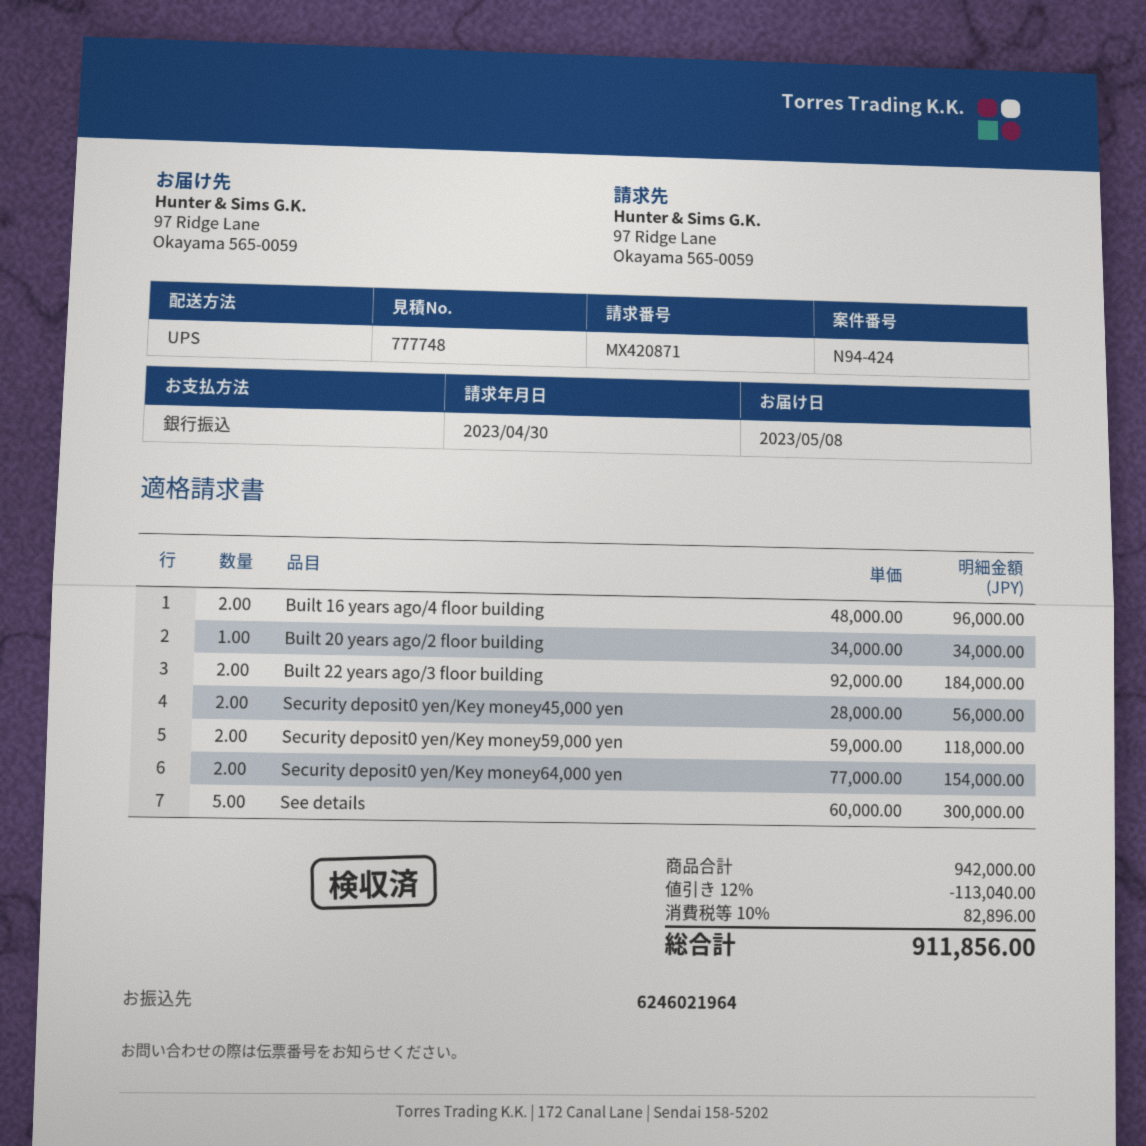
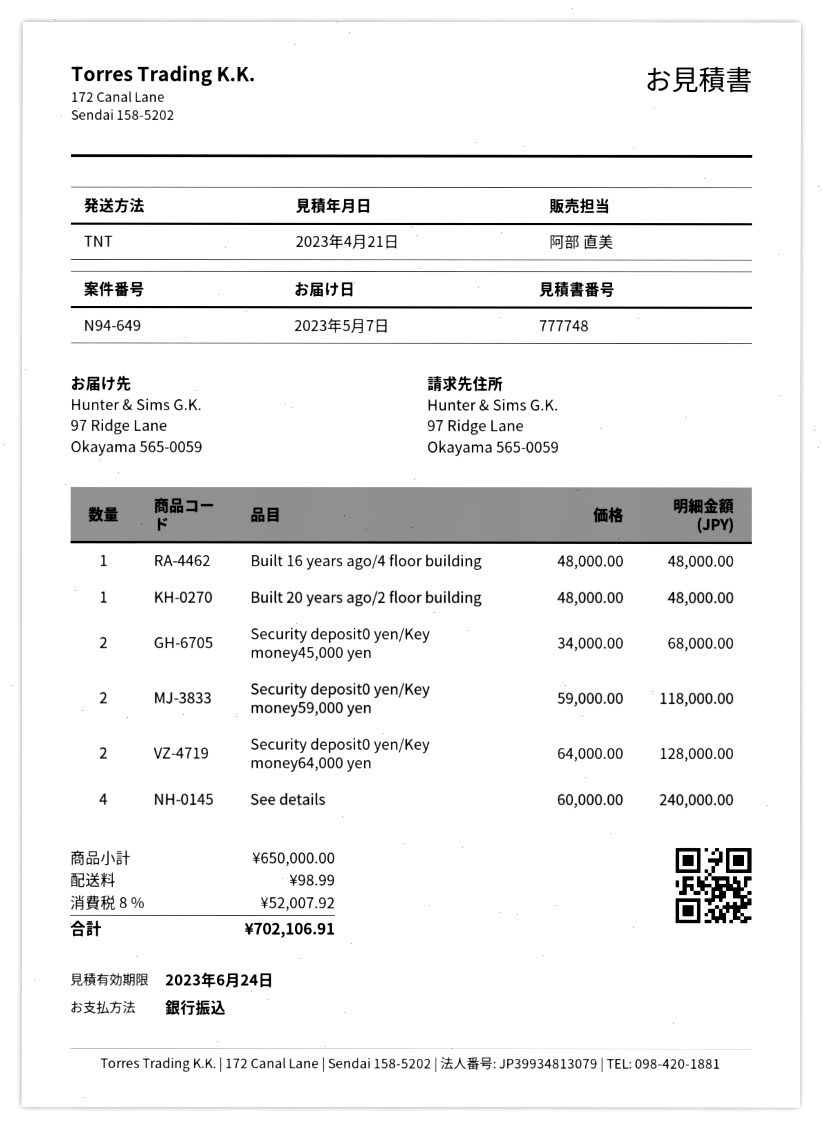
delivery date: 2023-05-08 -> 2023-05-07
reference: N94-424 -> N94-649
shipping method: UPS -> TNT
Built 16 years ago/4 floor building: 2 x 48000.00 = 96000.00 -> 1 x 48000.00 = 48000.00
Built 20 years ago/2 floor building: 1 x 34000.00 = 34000.00 -> 1 x 48000.00 = 48000.00
Built 22 years ago/3 floor building: 2 x 92000.00 = 184000.00 -> none
Security deposit0 yen/Key money45,000 yen: 2 x 28000.00 = 56000.00 -> 2 x 34000.00 = 68000.00
Security deposit0 yen/Key money64,000 yen: 2 x 77000.00 = 154000.00 -> 2 x 64000.00 = 128000.00
See details: 5 x 60000.00 = 300000.00 -> 4 x 60000.00 = 240000.00
subtotal: 942000.00 -> 650000.00
discount: 12% = 113040.00 -> none
shipping: none -> 98.99
tax: 10% = 82896.00 -> 8% = 52007.92
total: 911856.00 -> 702106.91

